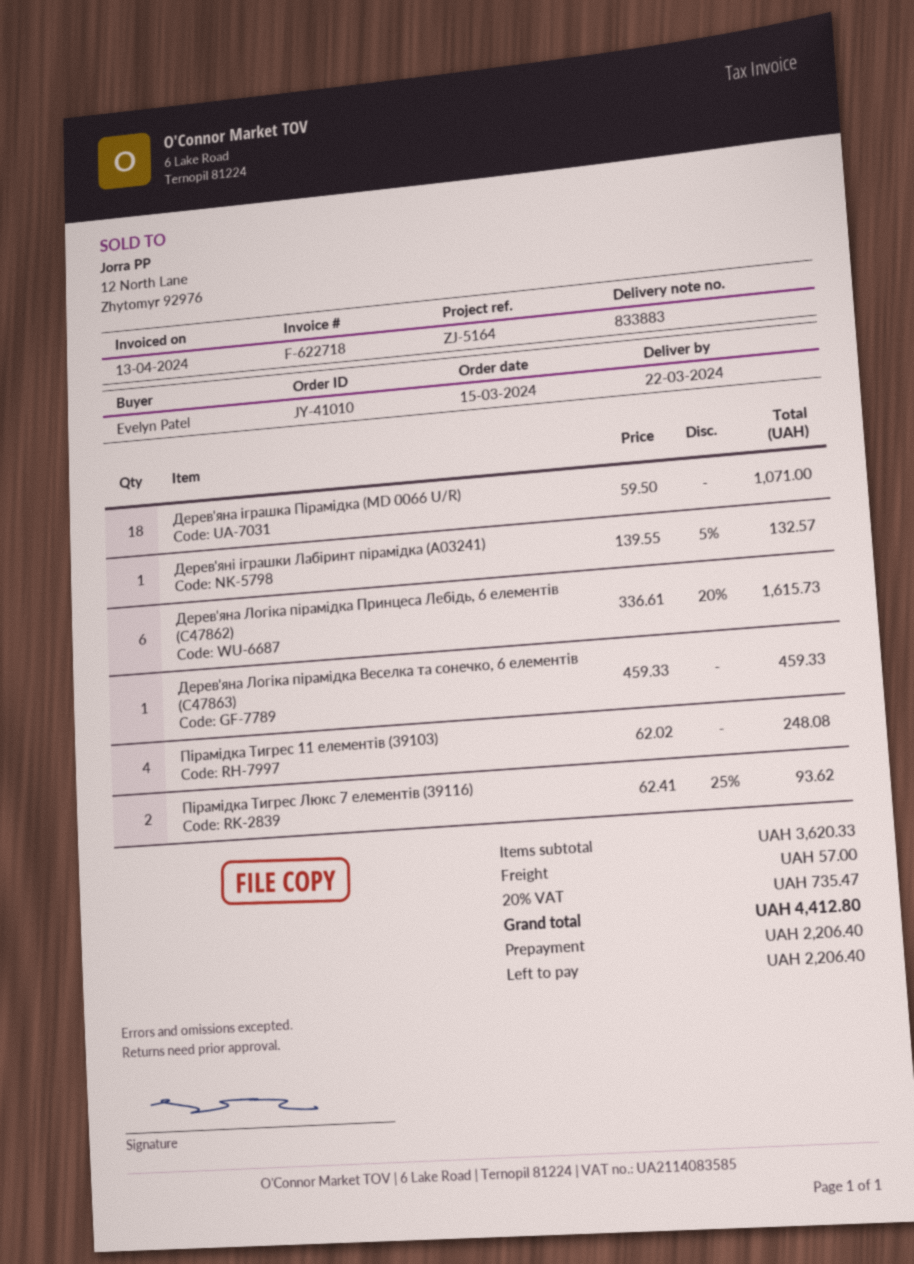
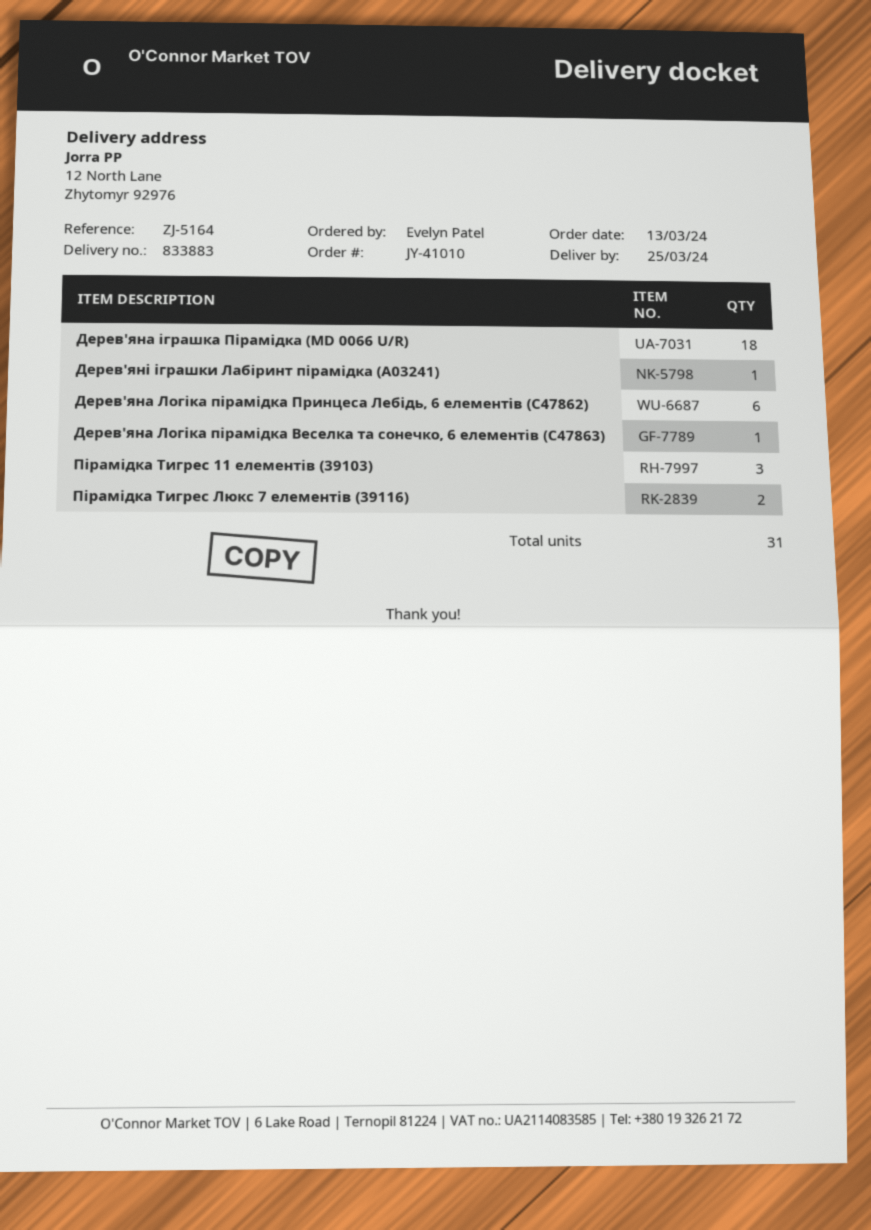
order date: 2024-03-15 -> 2024-03-13
delivery date: 2024-03-22 -> 2024-03-25
Пірамідка Тигрес 11 елементів (39103): 4 -> 3

